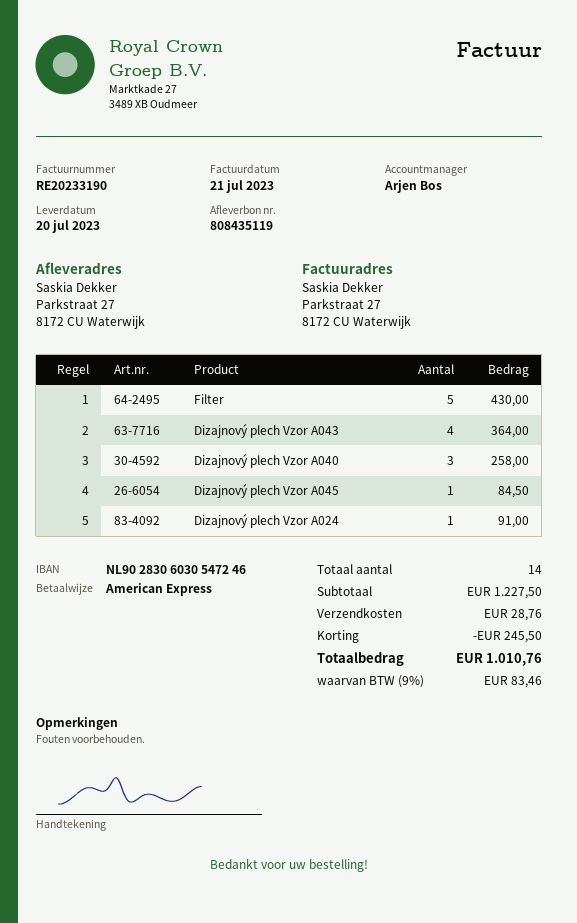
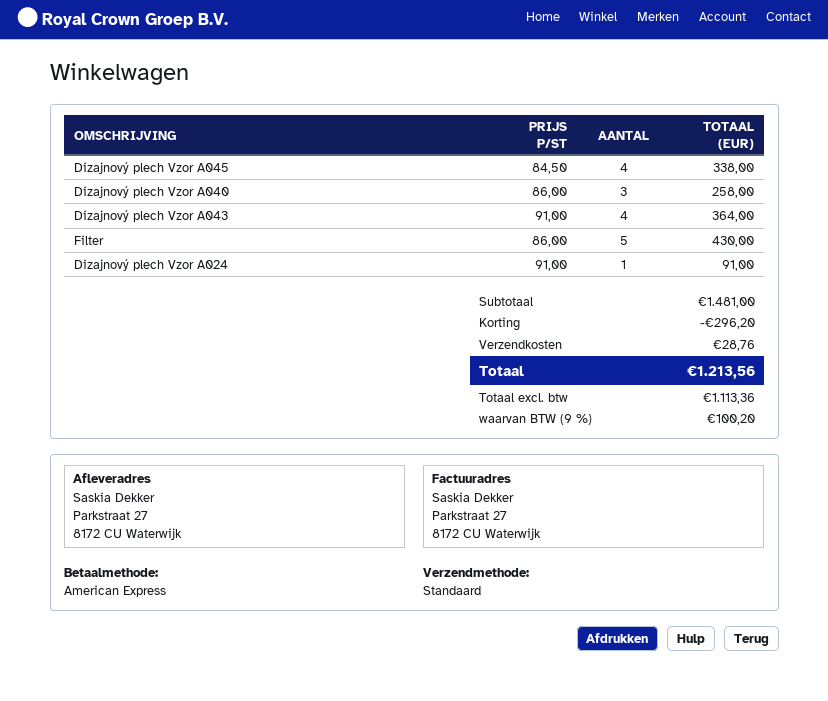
Dizajnový plech Vzor A045: 1 for 84.50 -> 4 for 338.00
subtotal: 1227.50 -> 1481.00
discount: 245.50 -> 296.20
tax: 9% = 83.46 -> 9% = 100.20
total: 1010.76 -> 1213.56

